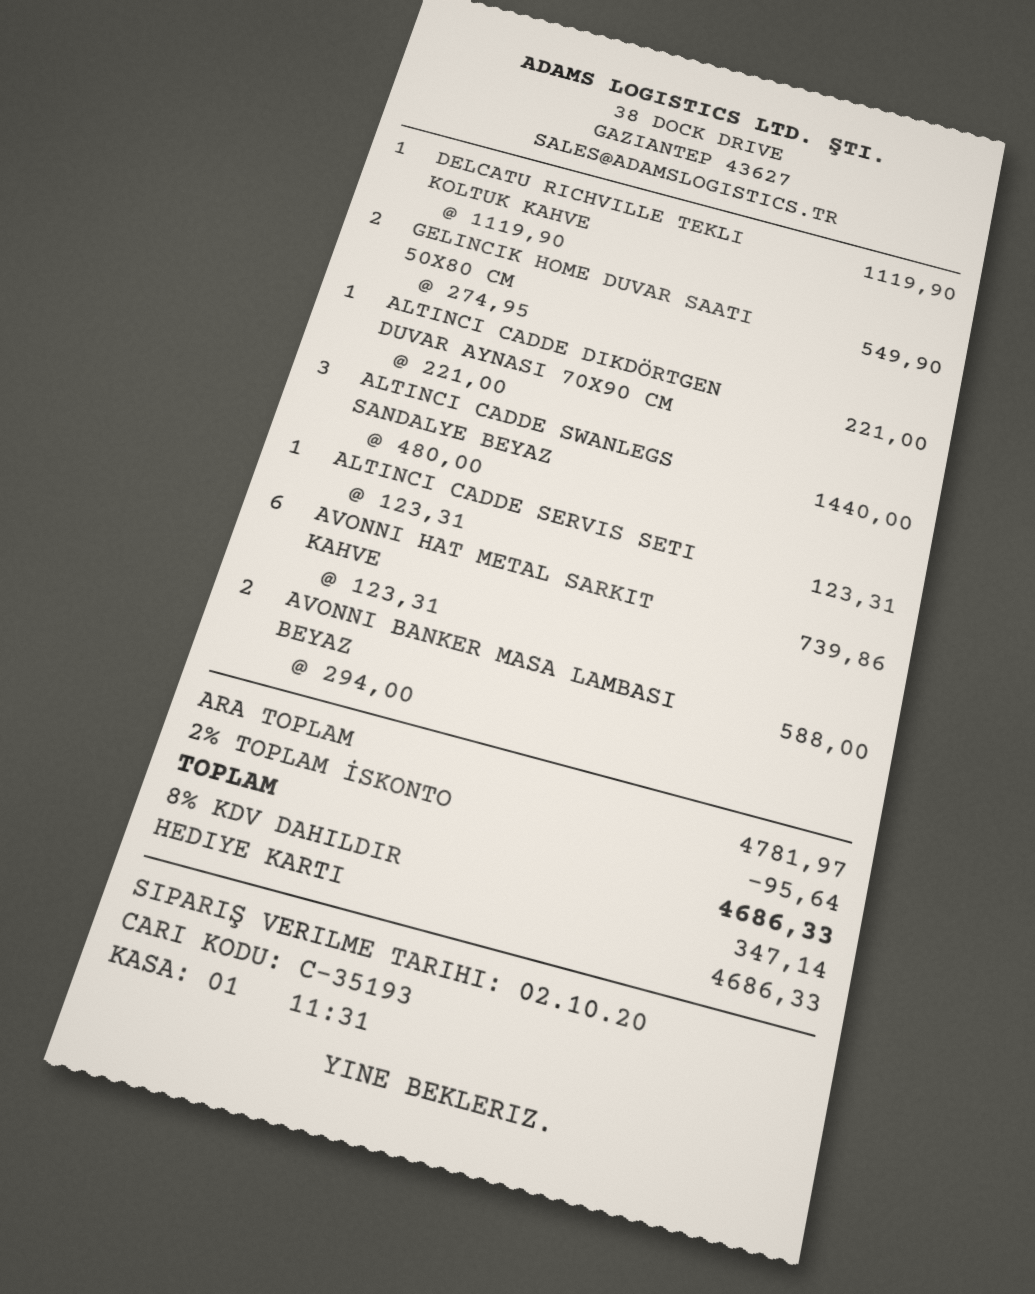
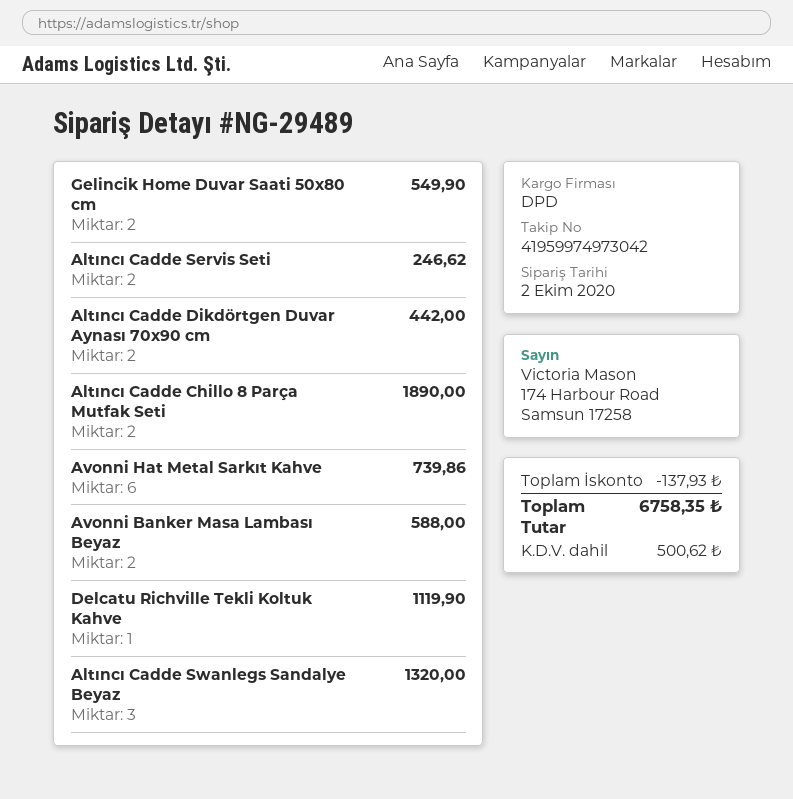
ALTINCI CADDE DIKDÖRTGEN DUVAR AYNASI 70X90 CM: 1 for 221.00 -> 2 for 442.00
ALTINCI CADDE SWANLEGS SANDALYE BEYAZ: 3 for 1440.00 -> 3 for 1320.00
ALTINCI CADDE SERVIS SETI: 1 for 123.31 -> 2 for 246.62
Altıncı Cadde Chillo 8 Parça Mutfak Seti: none -> 2 for 1890.00
discount: 95.64 -> 137.93
tax: 347.14 -> 500.62
total: 4686.33 -> 6758.35

